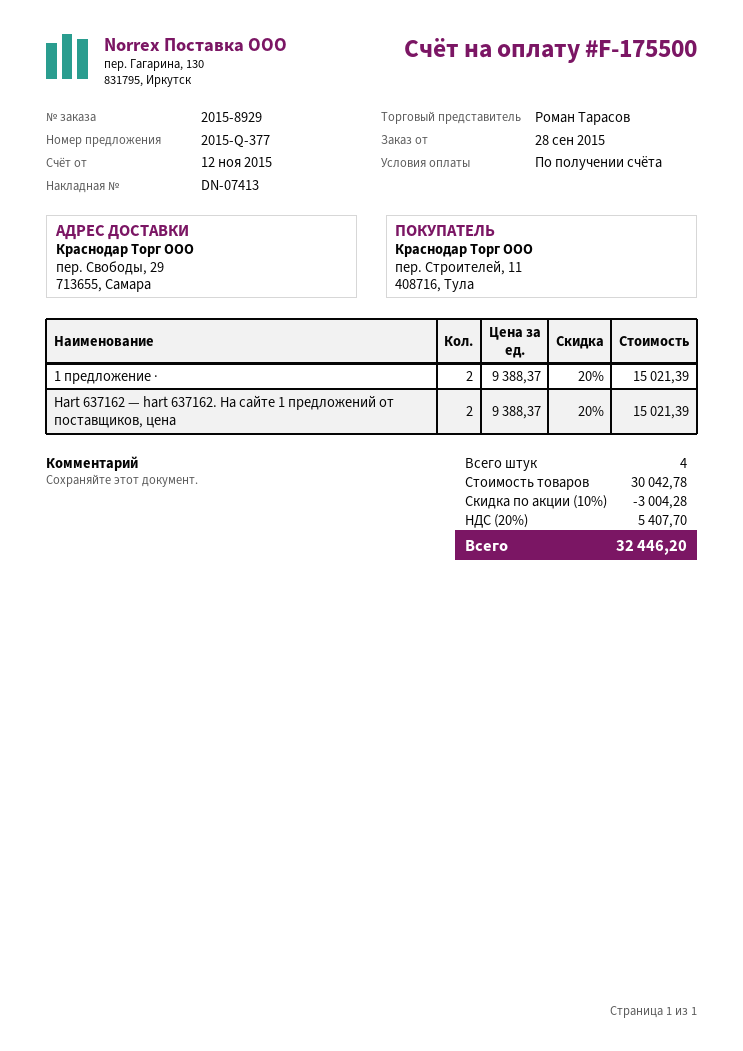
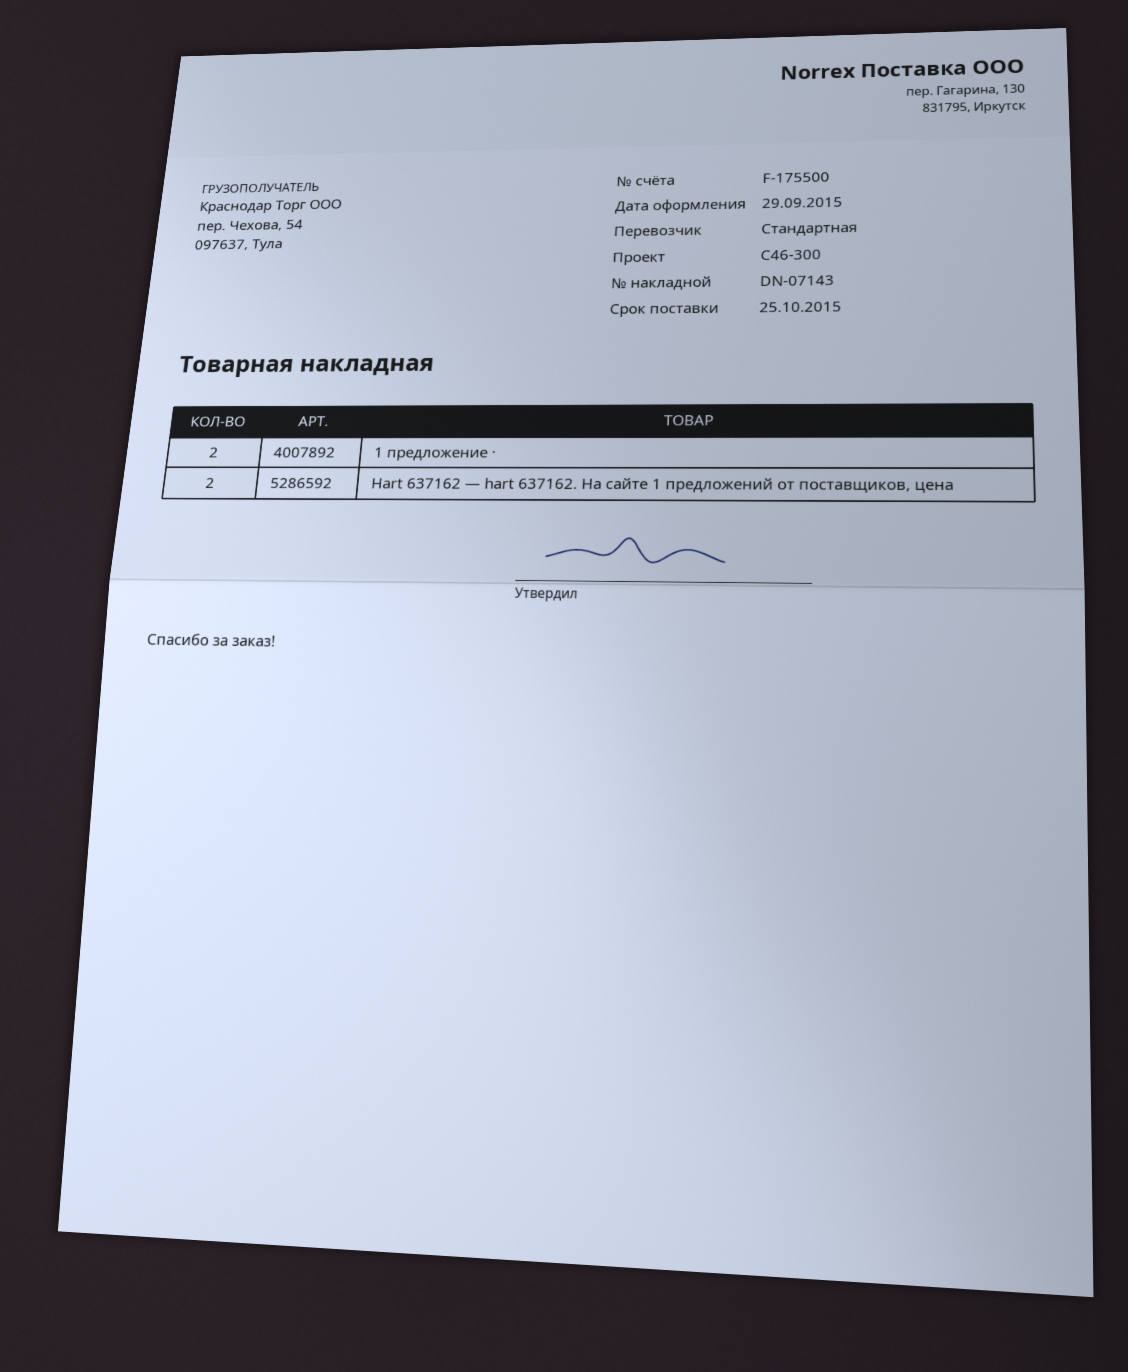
order date: 2015-09-28 -> 2015-09-29
delivery note number: DN-07413 -> DN-07143
ship to: пер. Свободы, 29, 713655, Самара -> пер. Чехова, 54, 097637, Тула

